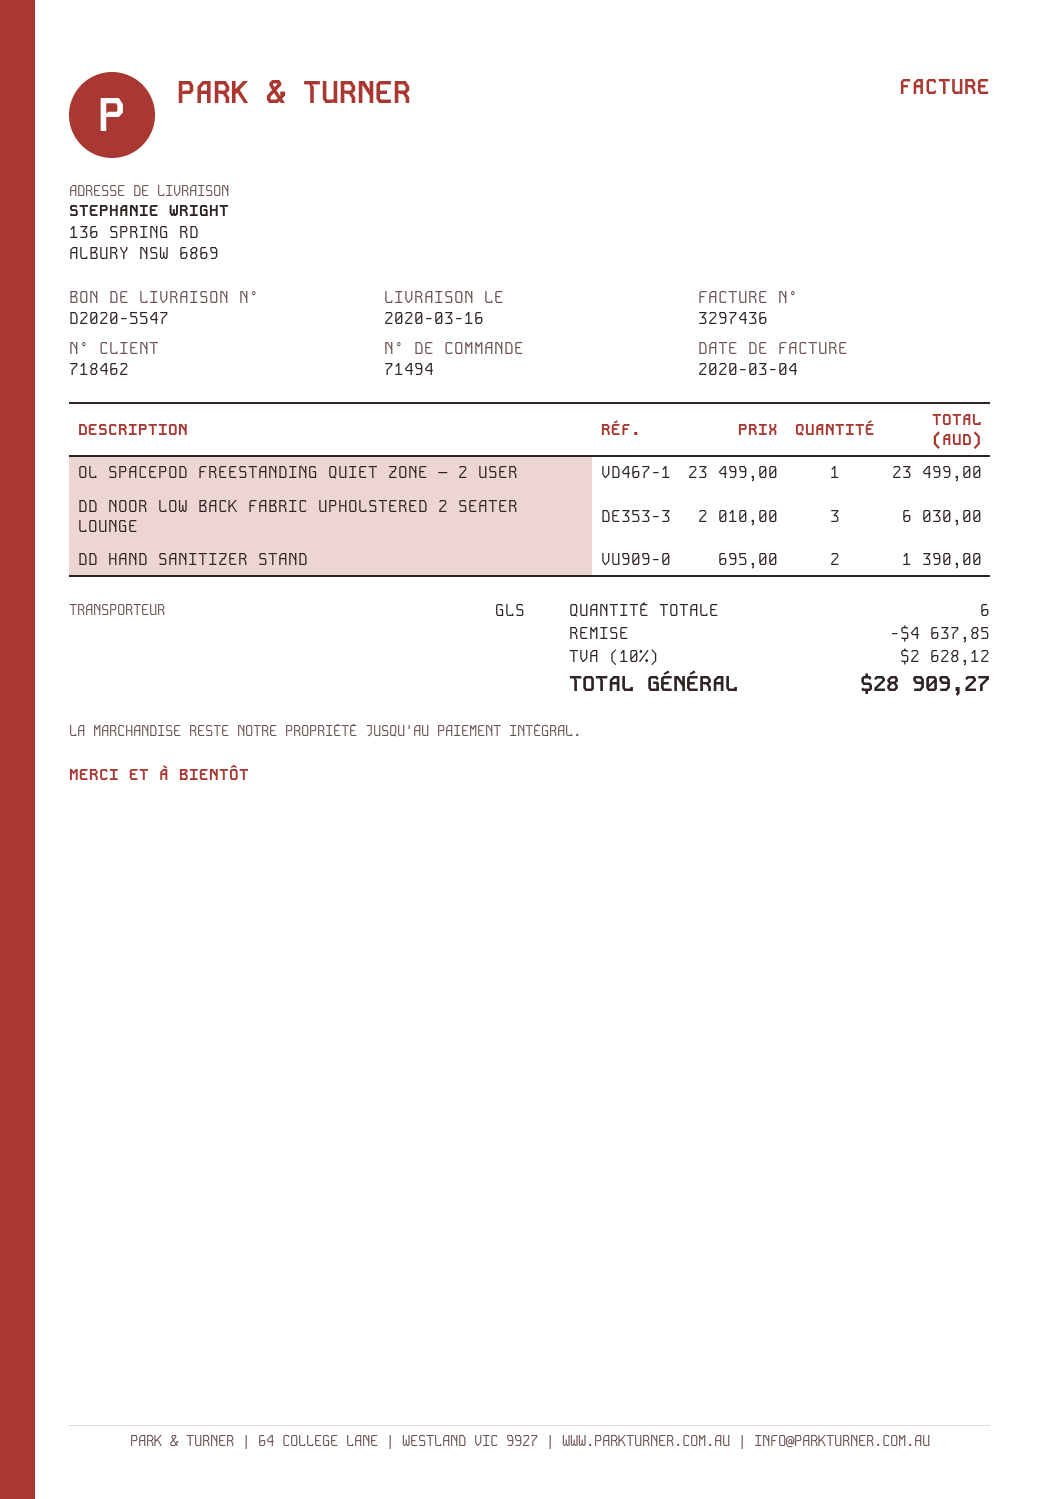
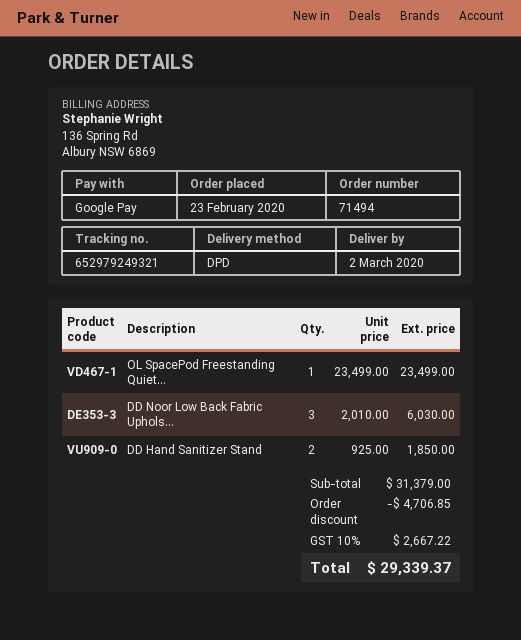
delivery date: 2020-03-16 -> 2020-03-02
shipping method: GLS -> DPD
DD HAND SANITIZER STAND: 2 x 695.00 = 1390.00 -> 2 x 925.00 = 1850.00
discount: 4637.85 -> 4706.85
tax: 10% = 2628.12 -> 10% = 2667.22
total: 28909.27 -> 29339.37

